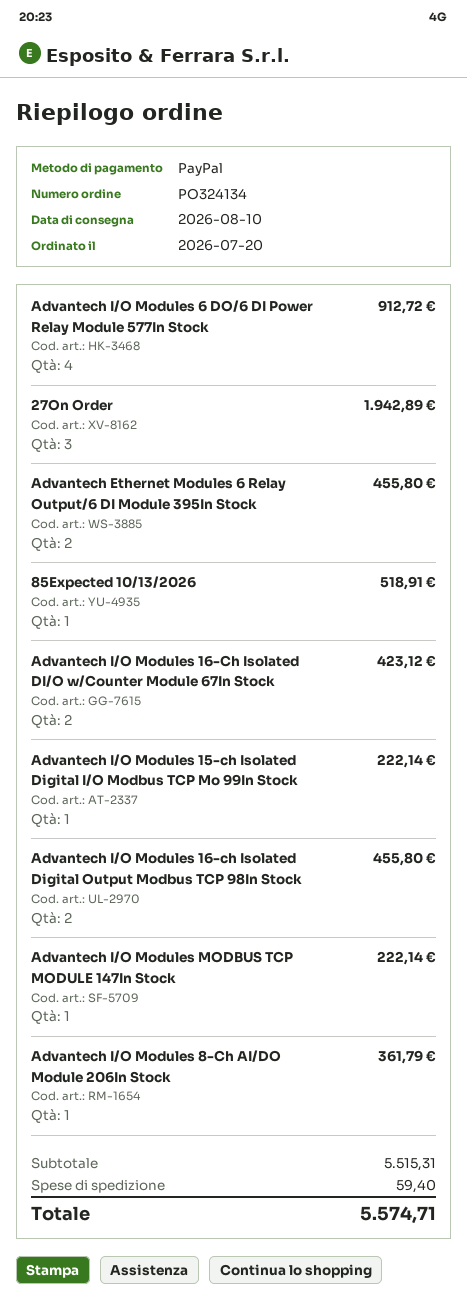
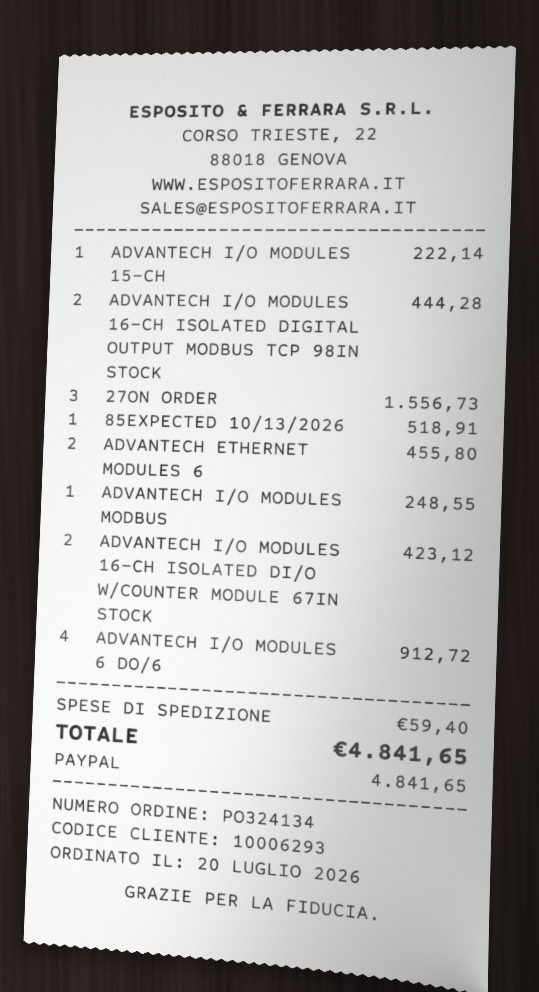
27On Order: 3 for 1942.89 -> 3 for 1556.73
Advantech I/O Modules 16-ch Isolated Digital Output Modbus TCP 98In Stock: 2 for 455.80 -> 2 for 444.28
Advantech I/O Modules MODBUS TCP MODULE 147In Stock: 1 for 222.14 -> 1 for 248.55
Advantech I/O Modules 8-Ch AI/DO Module 206In Stock: 1 for 361.79 -> none
total: 5574.71 -> 4841.65

